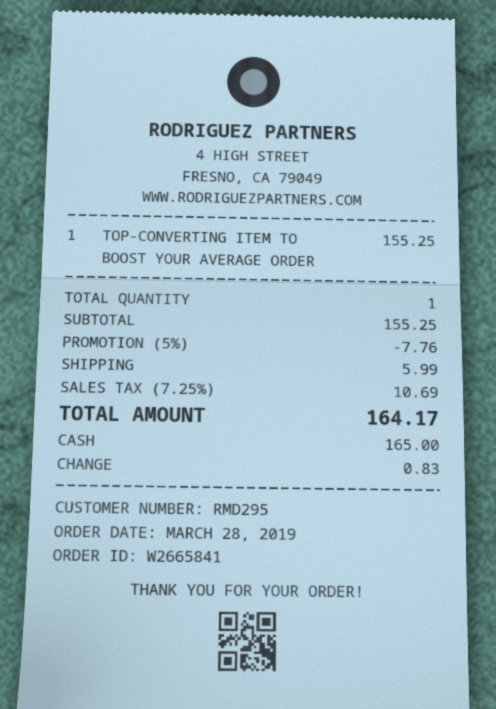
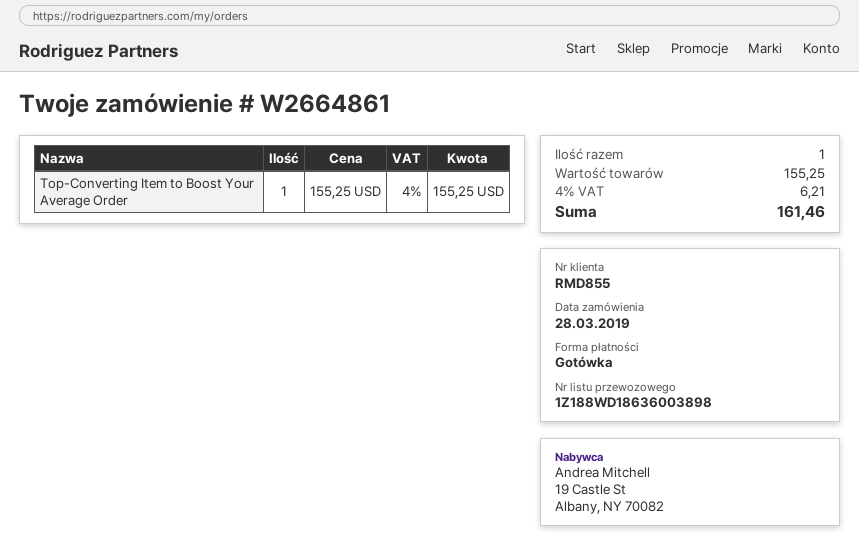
order number: W2665841 -> W2664861
customer number: RMD295 -> RMD855
discount: 5% = 7.76 -> none
shipping: 5.99 -> none
tax: 7.25% = 10.69 -> 4% = 6.21
total: 164.17 -> 161.46

